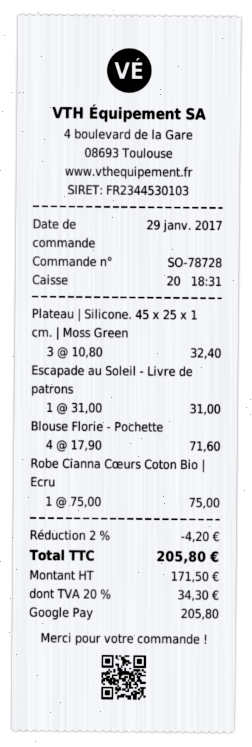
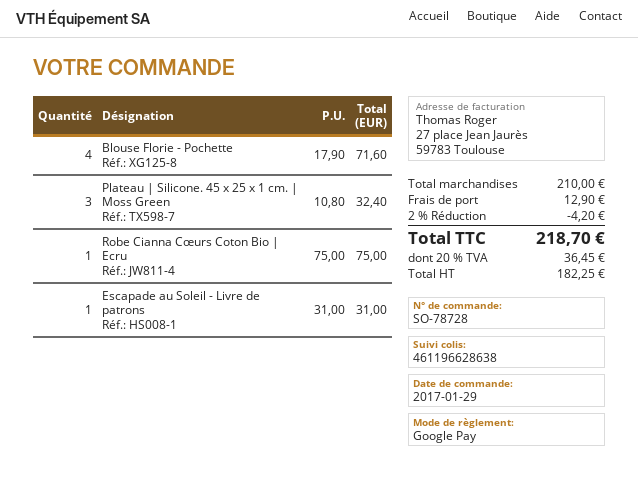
shipping: none -> 12.90
net: 171.50 -> 182.25
tax: 20% = 34.30 -> 20% = 36.45
total: 205.80 -> 218.70

